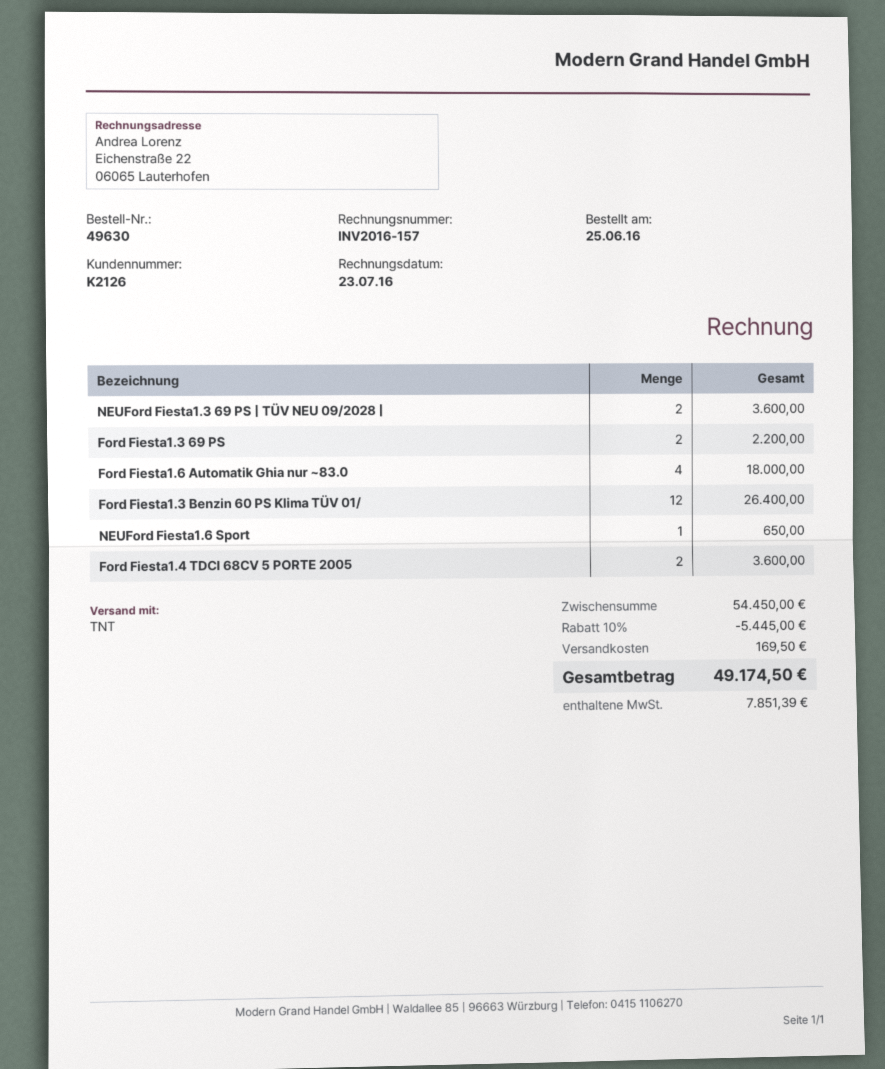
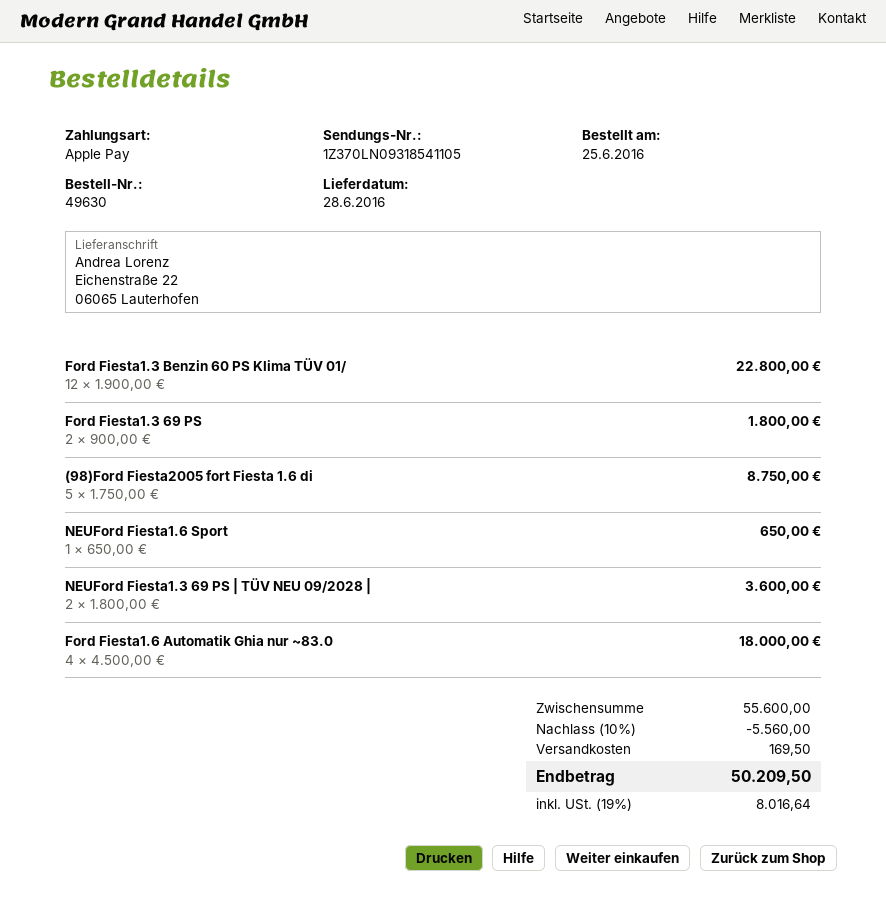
Ford Fiesta1.3 69 PS: 2 for 2200.00 -> 2 for 1800.00
Ford Fiesta1.3 Benzin 60 PS Klima TÜV 01/: 12 for 26400.00 -> 12 for 22800.00
Ford Fiesta1.4 TDCI 68CV 5 PORTE 2005: 2 for 3600.00 -> none
(98)Ford Fiesta2005 fort Fiesta 1.6 di: none -> 5 for 8750.00
subtotal: 54450.00 -> 55600.00
discount: 10% = 5445.00 -> 10% = 5560.00
tax: 7851.39 -> 8016.64
total: 49174.50 -> 50209.50

